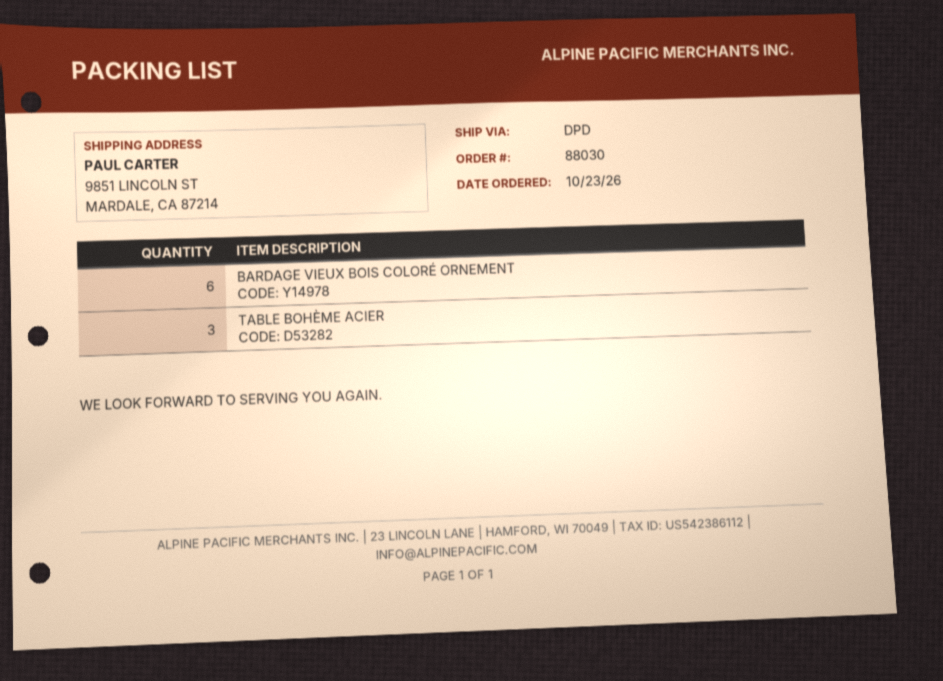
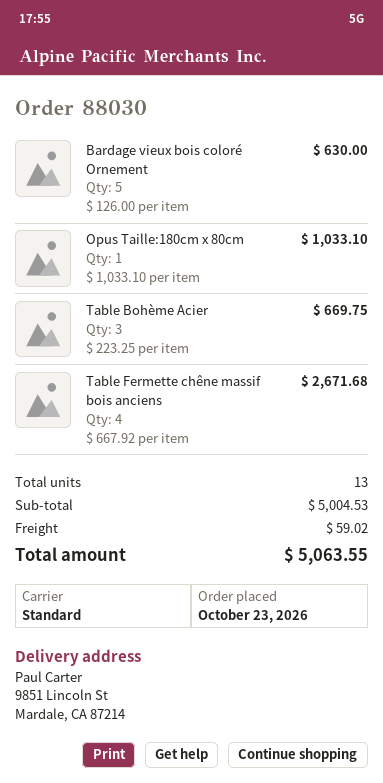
shipping method: DPD -> standard
BARDAGE VIEUX BOIS COLORÉ ORNEMENT: 6 -> 5
Opus Taille:180cm x 80cm: none -> 1
Table Fermette chêne massif bois anciens: none -> 4

